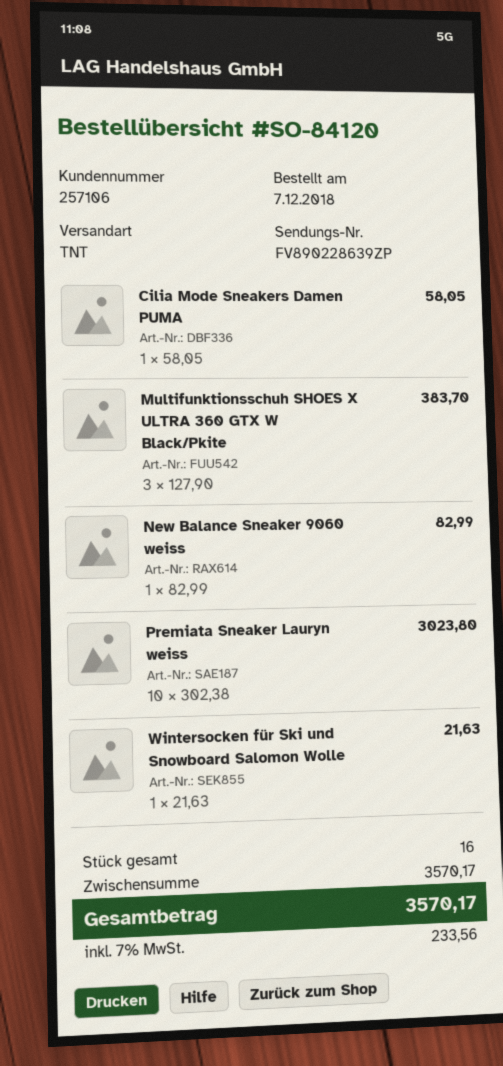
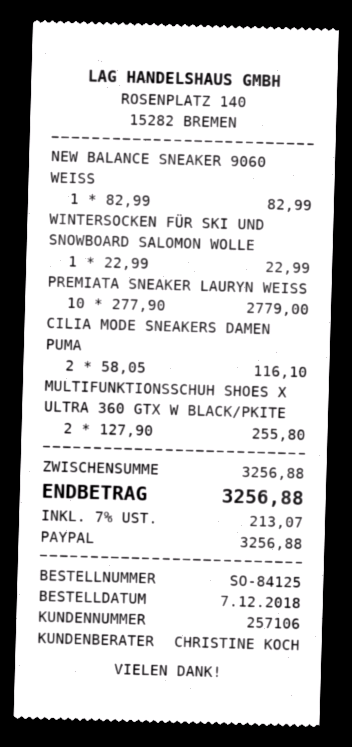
order number: SO-84120 -> SO-84125
Cilia Mode Sneakers Damen PUMA: 1 x 58.05 = 58.05 -> 2 x 58.05 = 116.10
Multifunktionsschuh SHOES X ULTRA 360 GTX W Black/Pkite: 3 x 127.90 = 383.70 -> 2 x 127.90 = 255.80
Premiata Sneaker Lauryn weiss: 10 x 302.38 = 3023.80 -> 10 x 277.90 = 2779.00
Wintersocken für Ski und Snowboard Salomon Wolle: 1 x 21.63 = 21.63 -> 1 x 22.99 = 22.99
subtotal: 3570.17 -> 3256.88
tax: 7% = 233.56 -> 7% = 213.07
total: 3570.17 -> 3256.88

